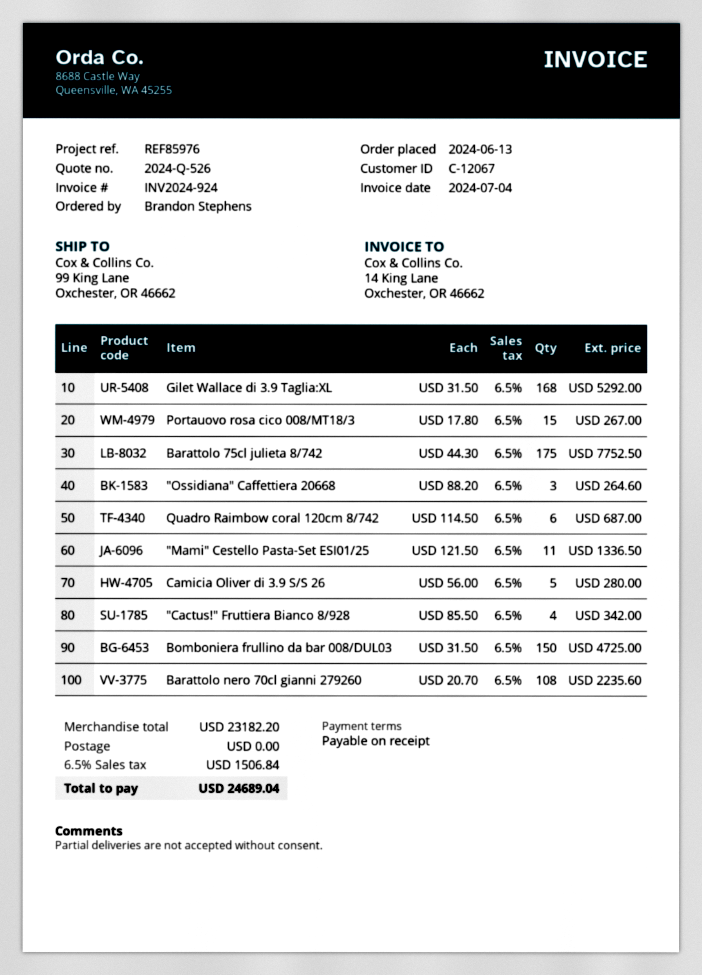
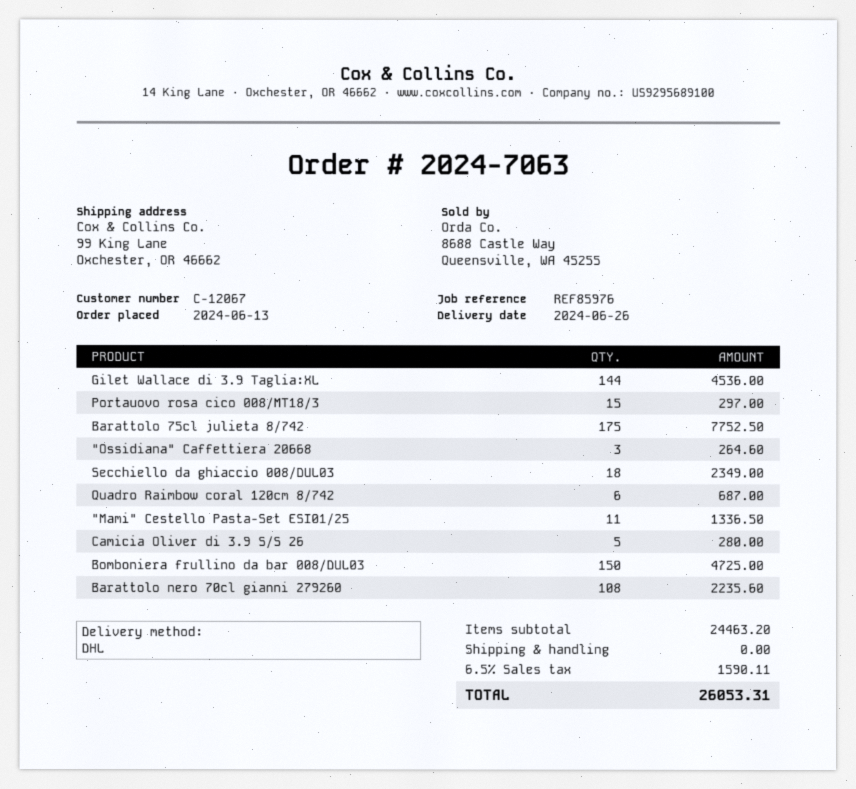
Gilet Wallace di 3.9 Taglia:XL: 168 for 5292.00 -> 144 for 4536.00
Portauovo rosa cico 008/MT18/3: 15 for 267.00 -> 15 for 297.00
"Cactus!" Fruttiera Bianco 8/928: 4 for 342.00 -> none
Secchiello da ghiaccio 008/DUL03: none -> 18 for 2349.00
subtotal: 23182.20 -> 24463.20
tax: 6.5% = 1506.84 -> 6.5% = 1590.11
total: 24689.04 -> 26053.31

